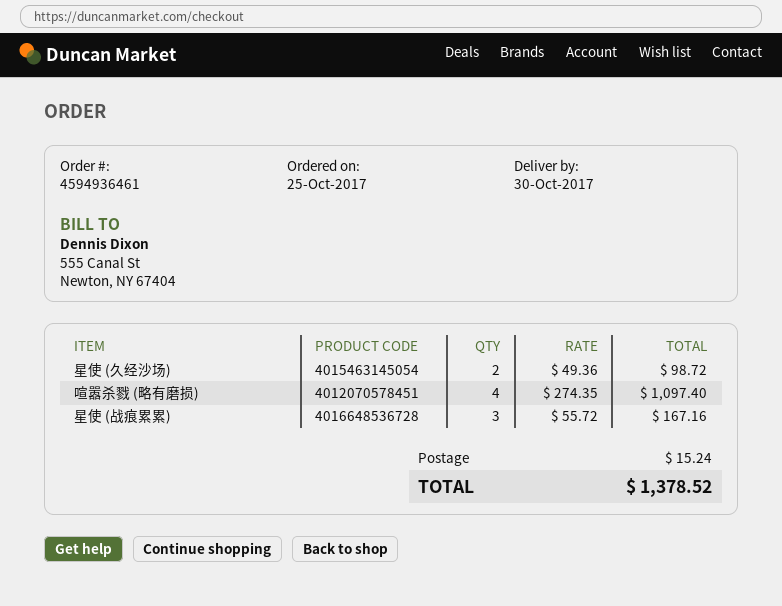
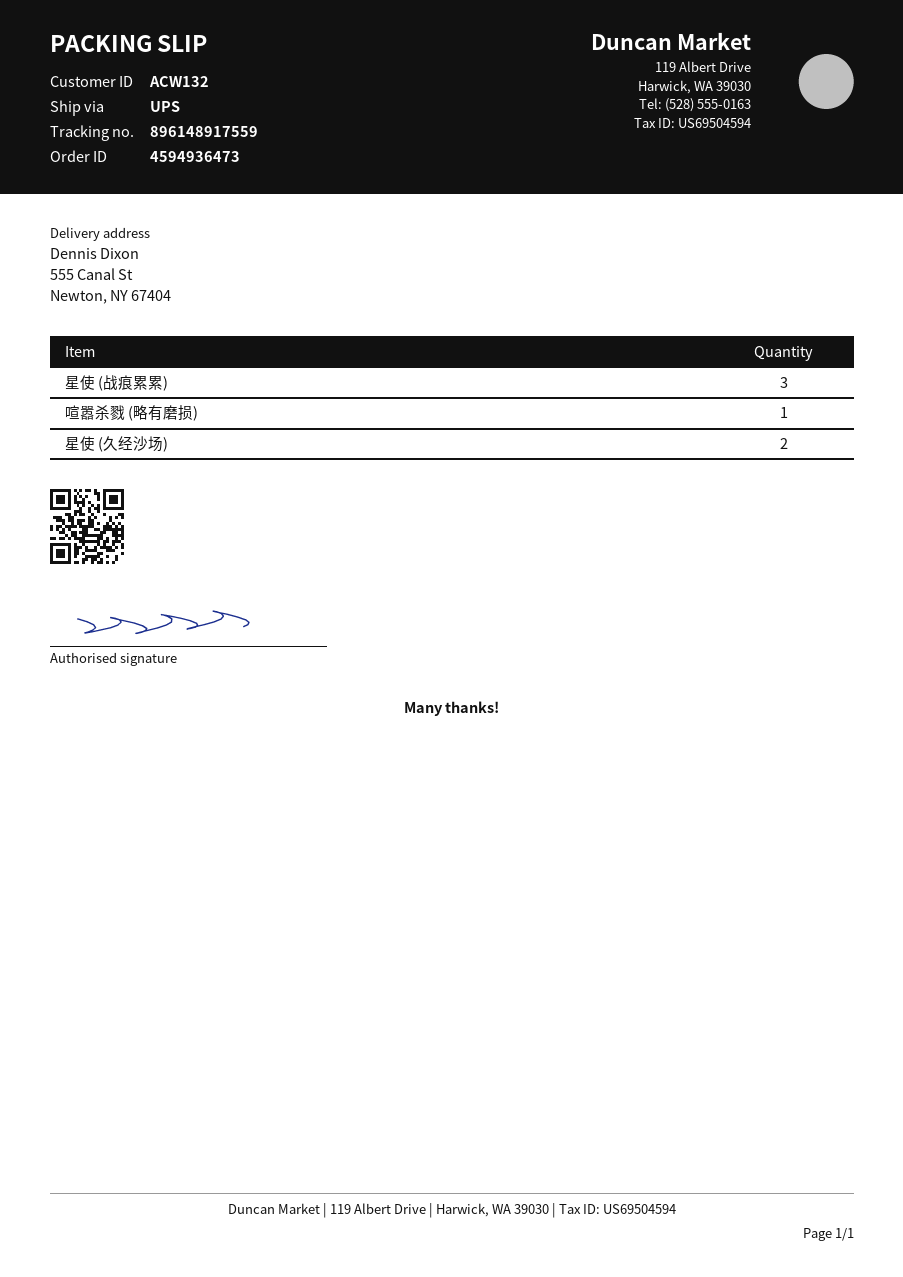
order number: 4594936461 -> 4594936473
喧嚣杀戮 (略有磨损): 4 -> 1

